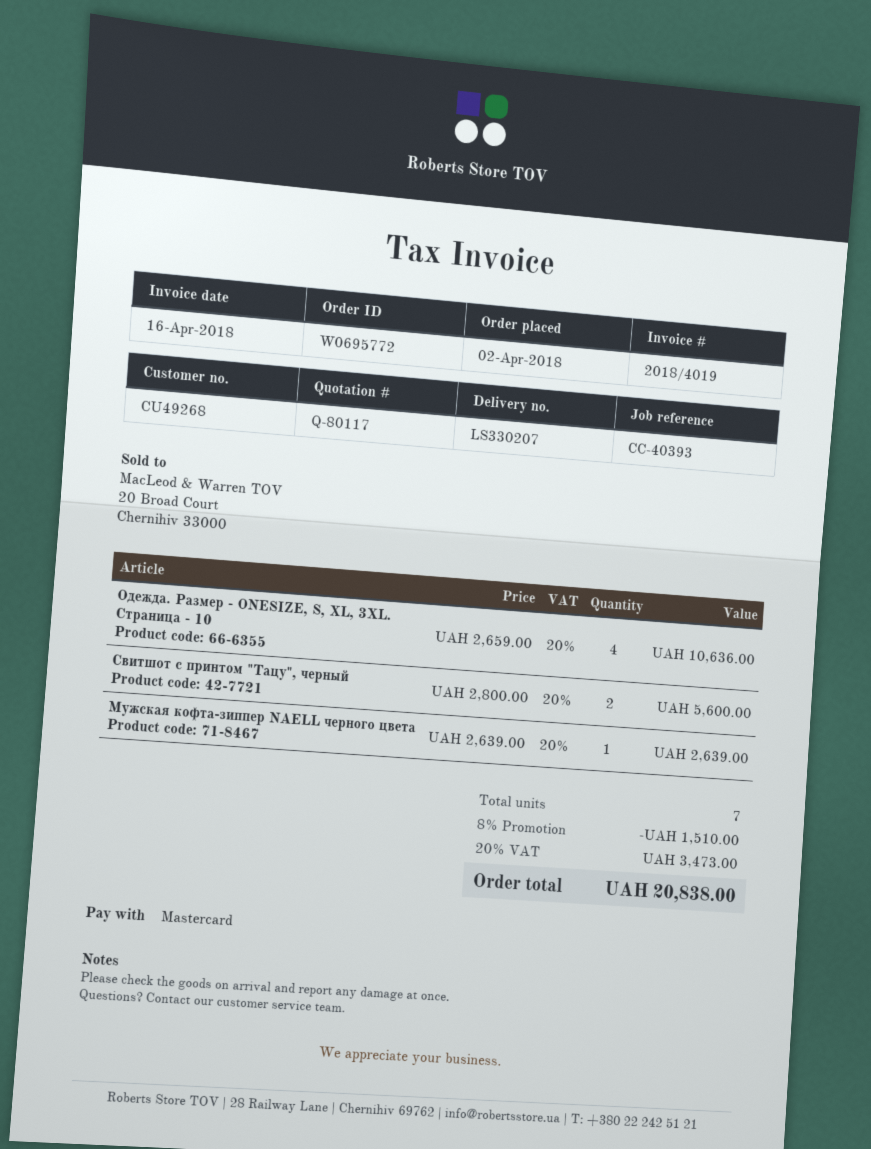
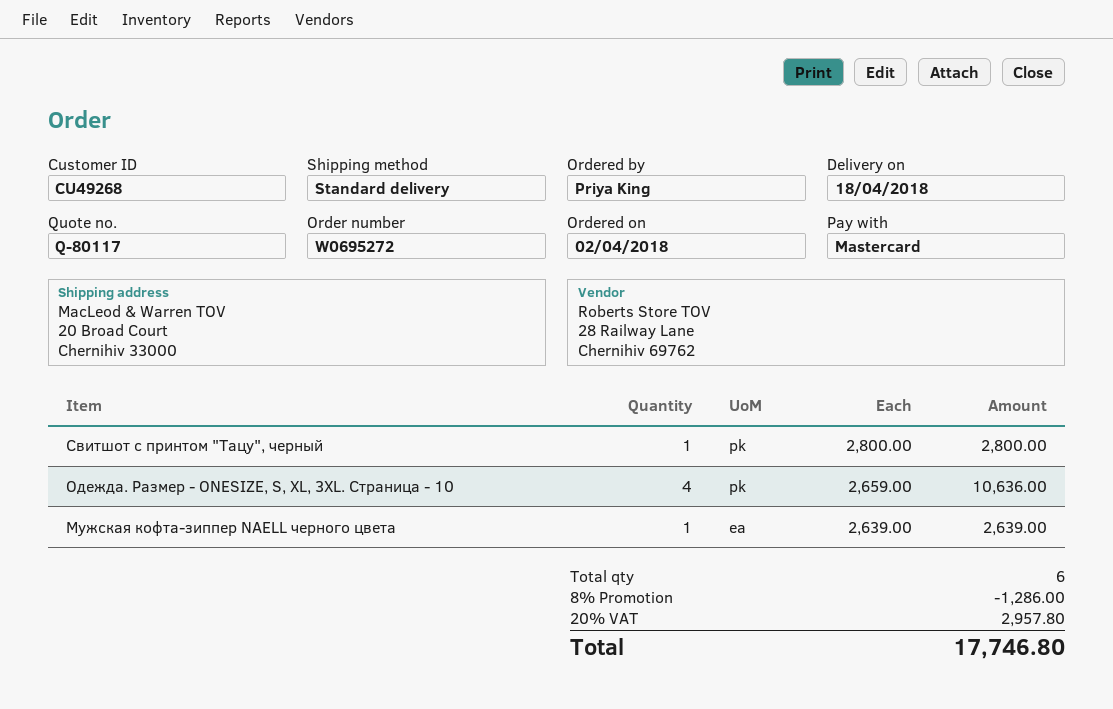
order number: W0695772 -> W0695272
Свитшот с принтом "Тацу", черный: 2 x 2800.00 = 5600.00 -> 1 x 2800.00 = 2800.00
total quantity: 7 -> 6
discount: 8% = 1510.00 -> 8% = 1286.00
tax: 20% = 3473.00 -> 20% = 2957.80
total: 20838.00 -> 17746.80

